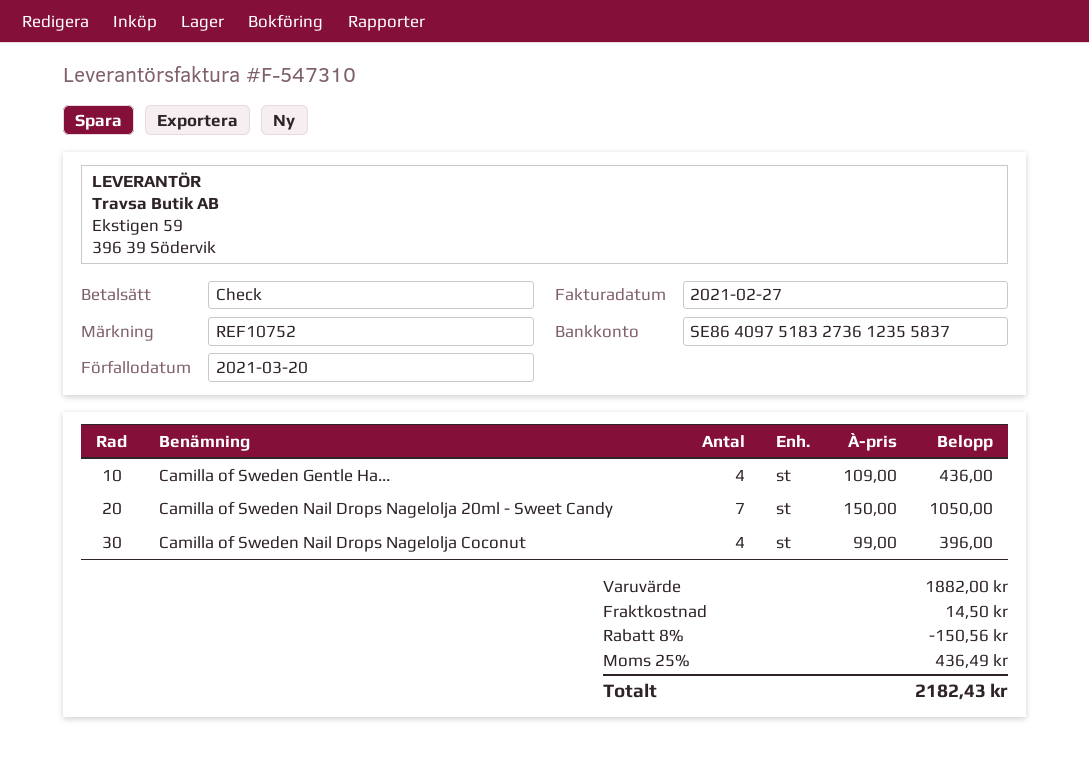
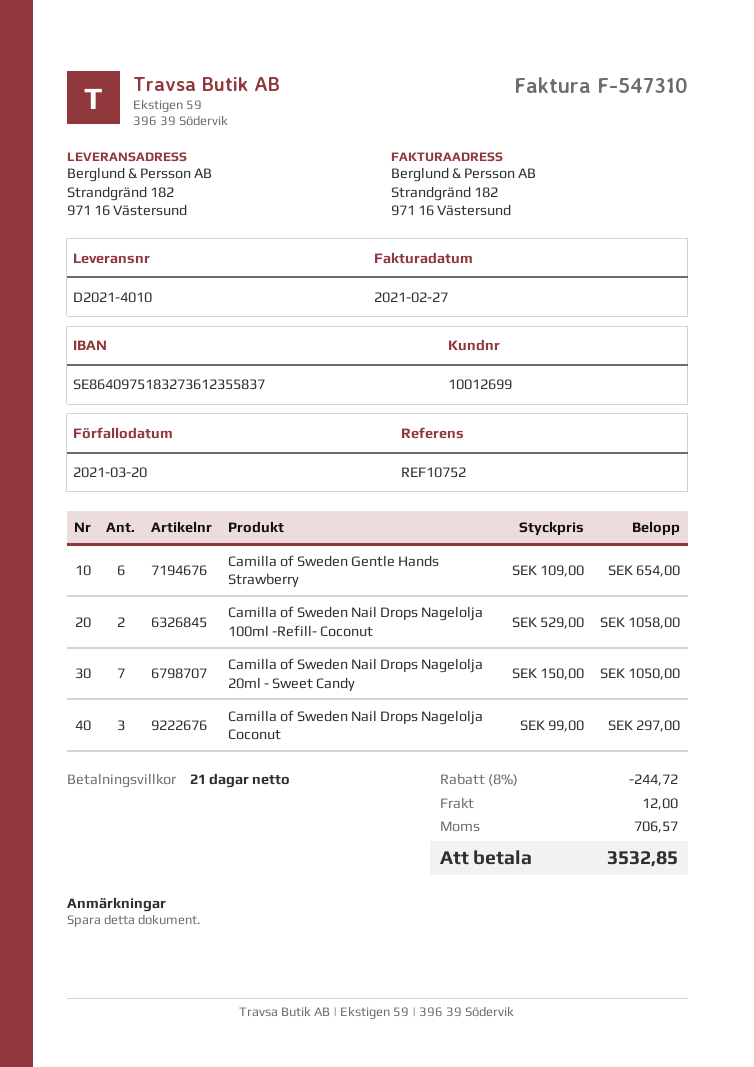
Camilla of Sweden Gentle Ha...: 4 x 109.00 = 436.00 -> 6 x 109.00 = 654.00
Camilla of Sweden Nail Drops Nagelolja Coconut: 4 x 99.00 = 396.00 -> 3 x 99.00 = 297.00
Camilla of Sweden Nail Drops Nagelolja 100ml -Refill- Coconut: none -> 2 x 529.00 = 1058.00
discount: 8% = 150.56 -> 8% = 244.72
shipping: 14.50 -> 12.00
tax: 436.49 -> 706.57
total: 2182.43 -> 3532.85

